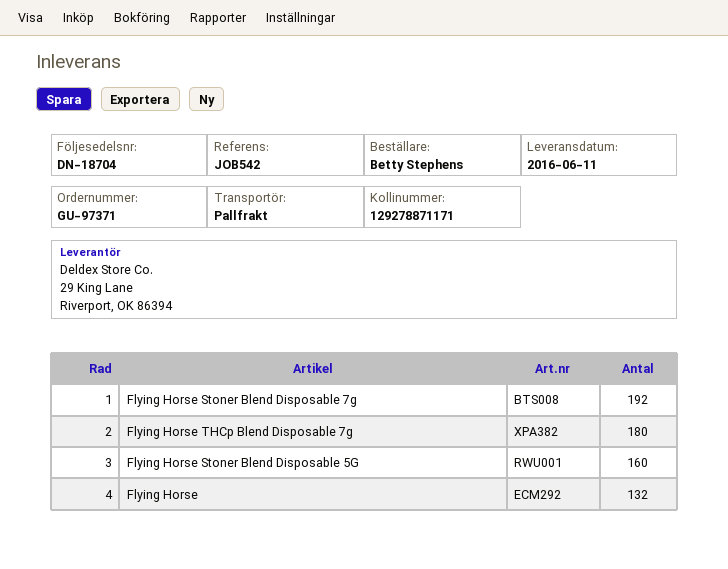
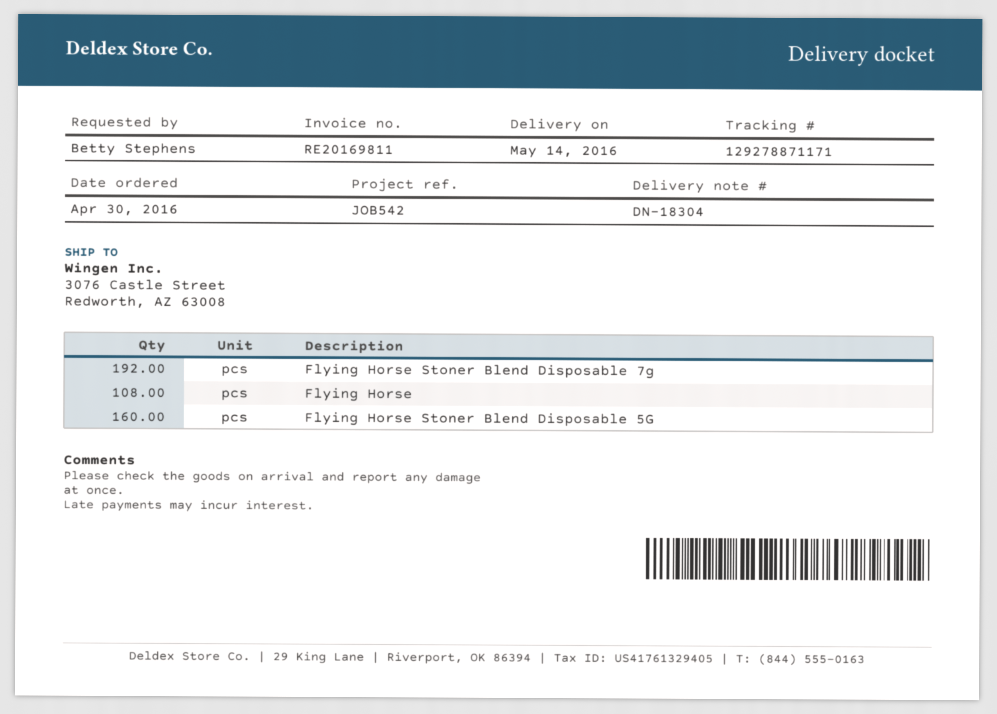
delivery note number: DN-18704 -> DN-18304
delivery date: 2016-06-11 -> 2016-05-14
Flying Horse THCp Blend Disposable 7g: 180 -> none
Flying Horse: 132 -> 108

